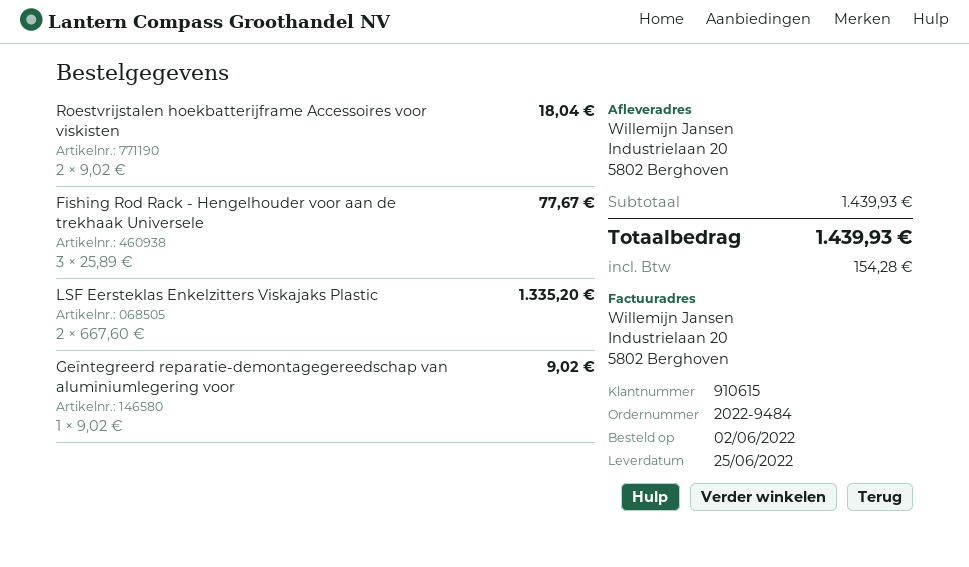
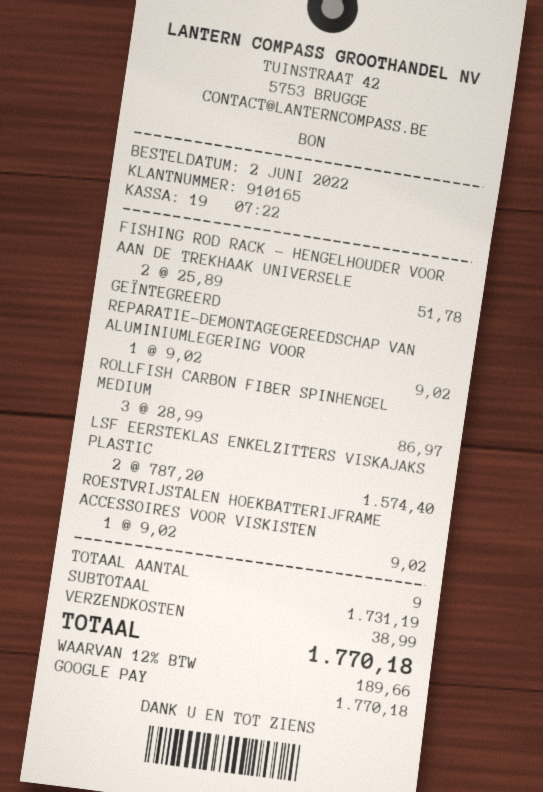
customer number: 910615 -> 910165
Roestvrijstalen hoekbatterijframe Accessoires voor viskisten: 2 x 9.02 = 18.04 -> 1 x 9.02 = 9.02
Fishing Rod Rack - Hengelhouder voor aan de trekhaak Universele: 3 x 25.89 = 77.67 -> 2 x 25.89 = 51.78
LSF Eersteklas Enkelzitters Viskajaks Plastic: 2 x 667.60 = 1335.20 -> 2 x 787.20 = 1574.40
ROLLFISH CARBON FIBER SPINHENGEL MEDIUM: none -> 3 x 28.99 = 86.97
subtotal: 1439.93 -> 1731.19
shipping: none -> 38.99
tax: 154.28 -> 189.66
total: 1439.93 -> 1770.18

